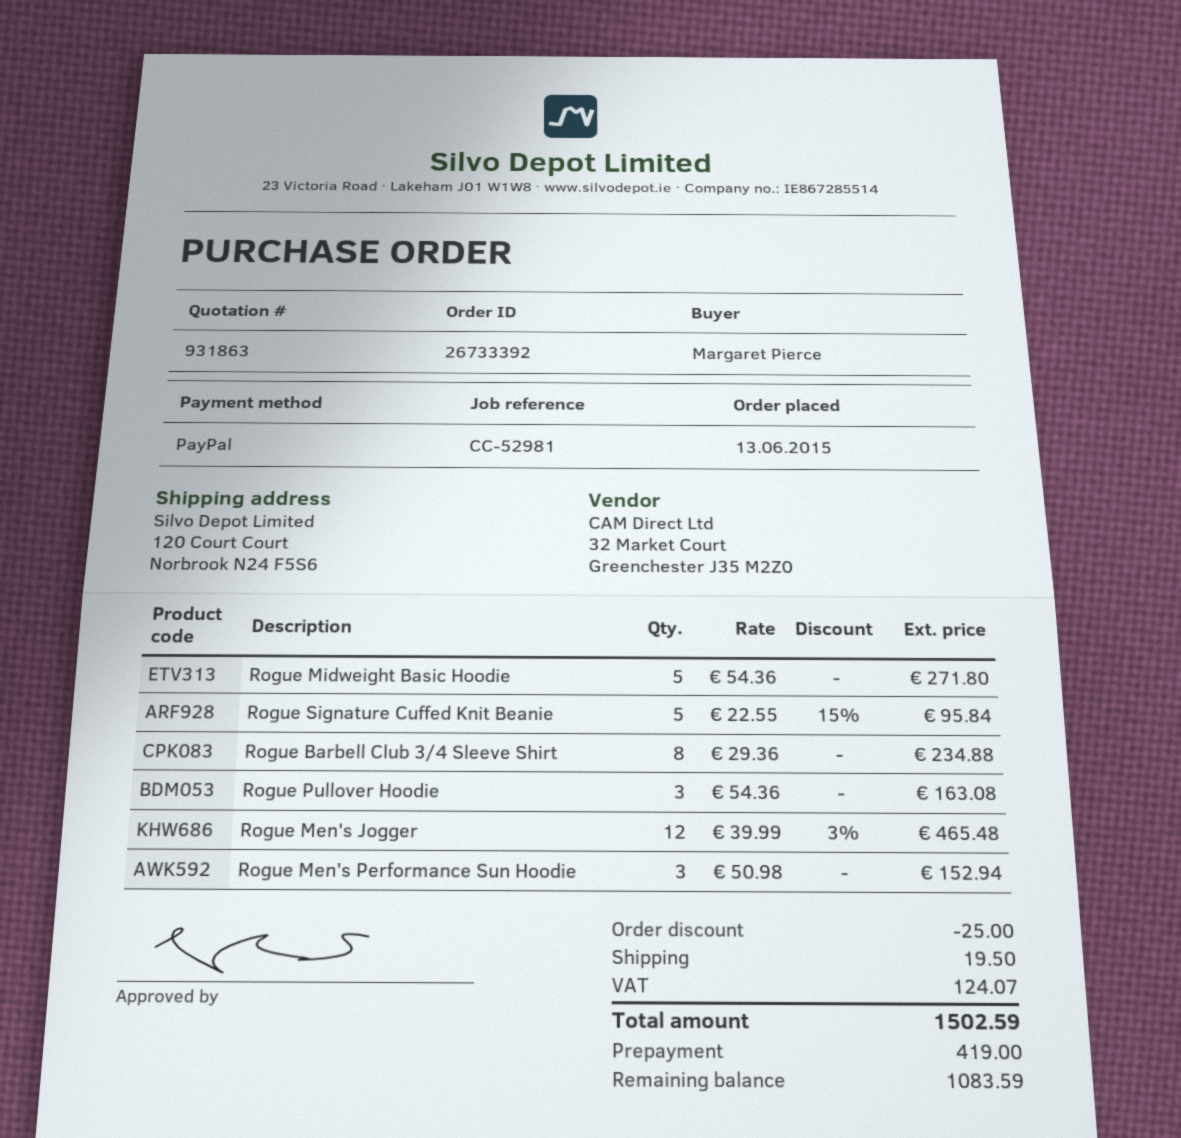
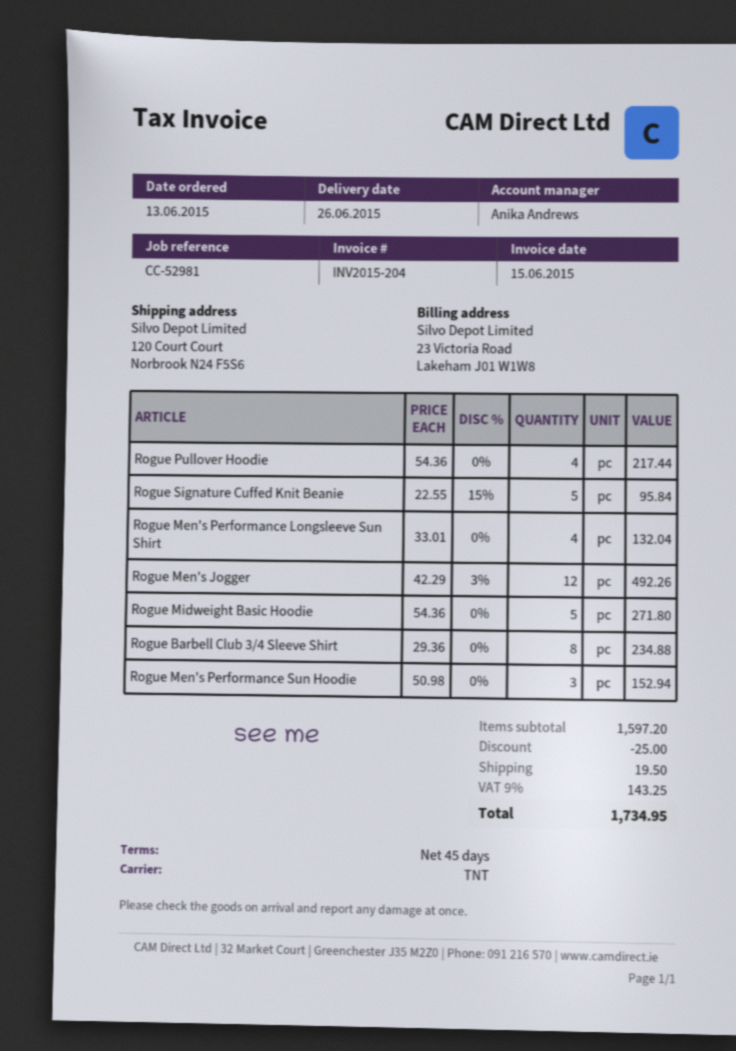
Rogue Pullover Hoodie: 3 x 54.36 = 163.08 -> 4 x 54.36 = 217.44
Rogue Men's Jogger: 12 x 39.99 - 3% = 465.48 -> 12 x 42.29 - 3% = 492.26
Rogue Men's Performance Longsleeve Sun Shirt: none -> 4 x 33.01 = 132.04
tax: 124.07 -> 143.25
total: 1502.59 -> 1734.95

